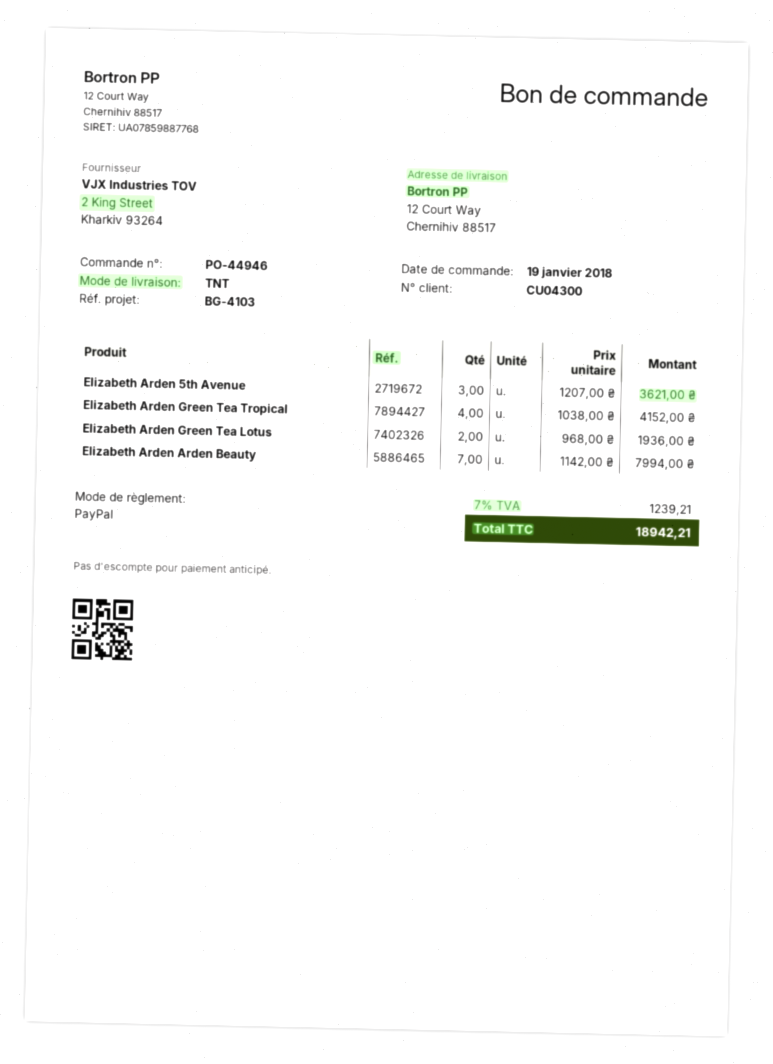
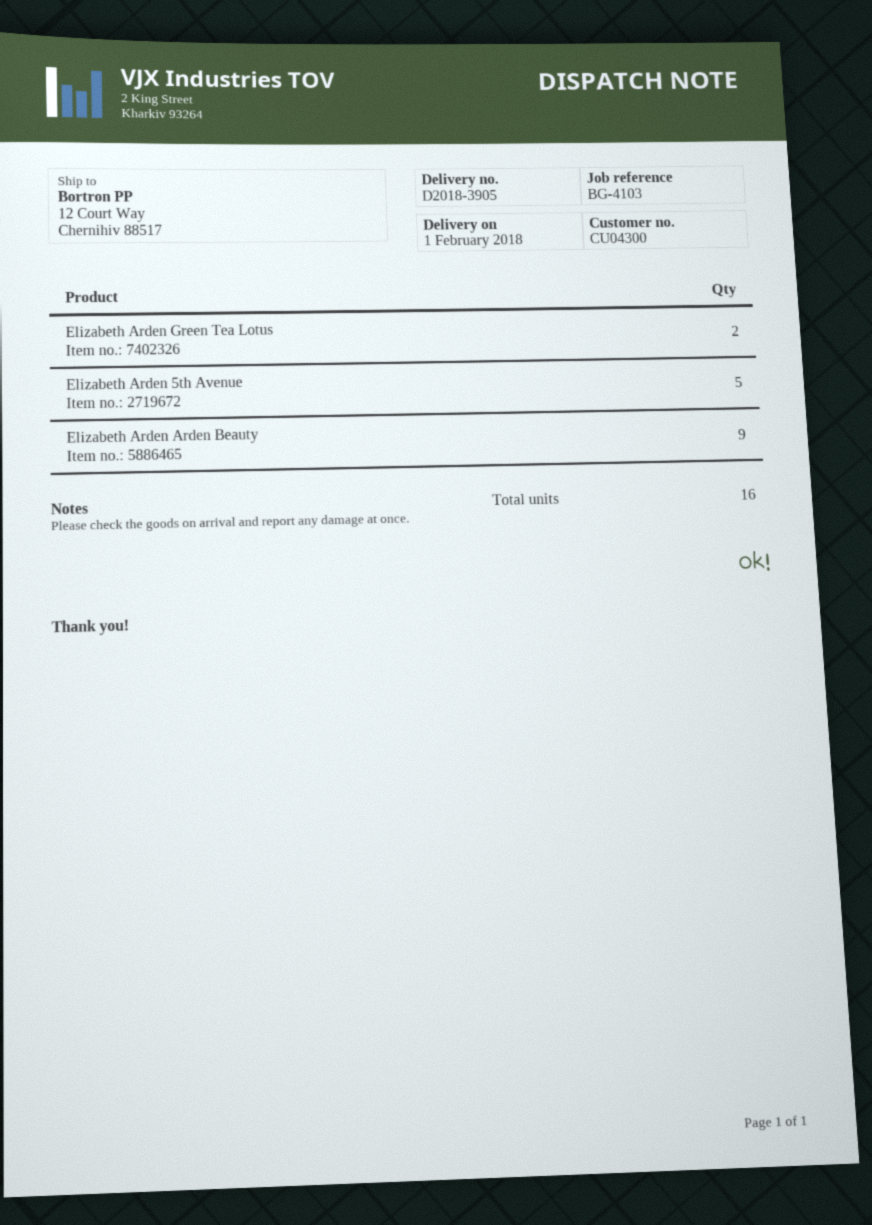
Elizabeth Arden 5th Avenue: 3 -> 5
Elizabeth Arden Green Tea Tropical: 4 -> none
Elizabeth Arden Arden Beauty: 7 -> 9

